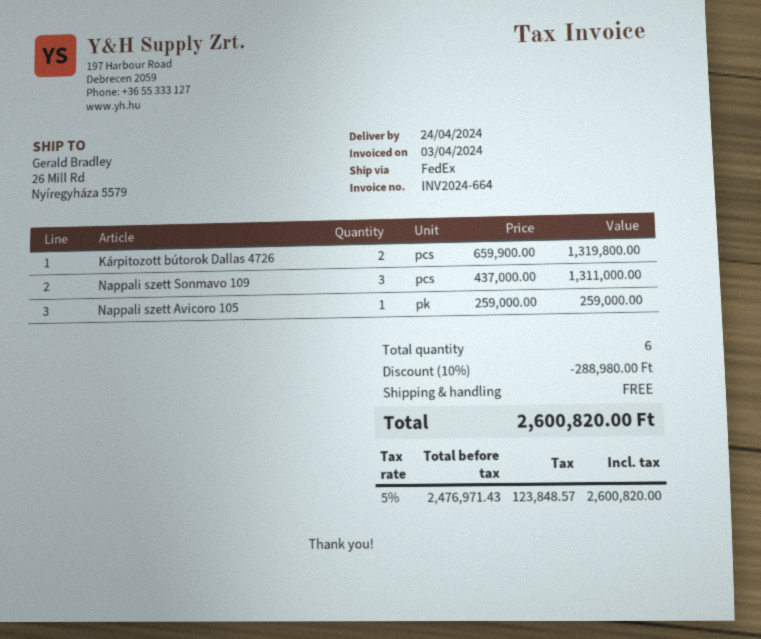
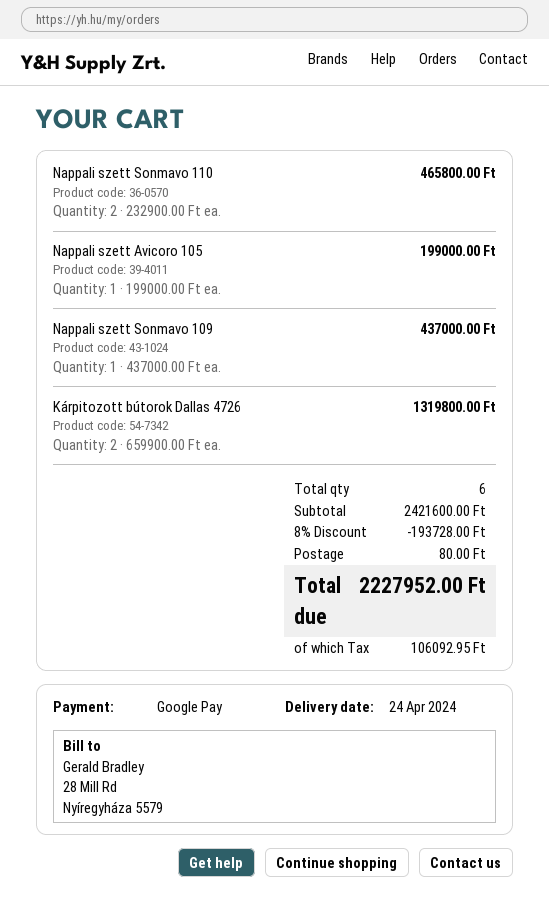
Nappali szett Sonmavo 109: 3 x 437000.00 = 1311000.00 -> 1 x 437000.00 = 437000.00
Nappali szett Avicoro 105: 1 x 259000.00 = 259000.00 -> 1 x 199000.00 = 199000.00
Nappali szett Sonmavo 110: none -> 2 x 232900.00 = 465800.00
discount: 10% = 288980.00 -> 8% = 193728.00
shipping: 0.00 -> 80.00
tax: 123848.57 -> 106092.95
total: 2600820.00 -> 2227952.00

